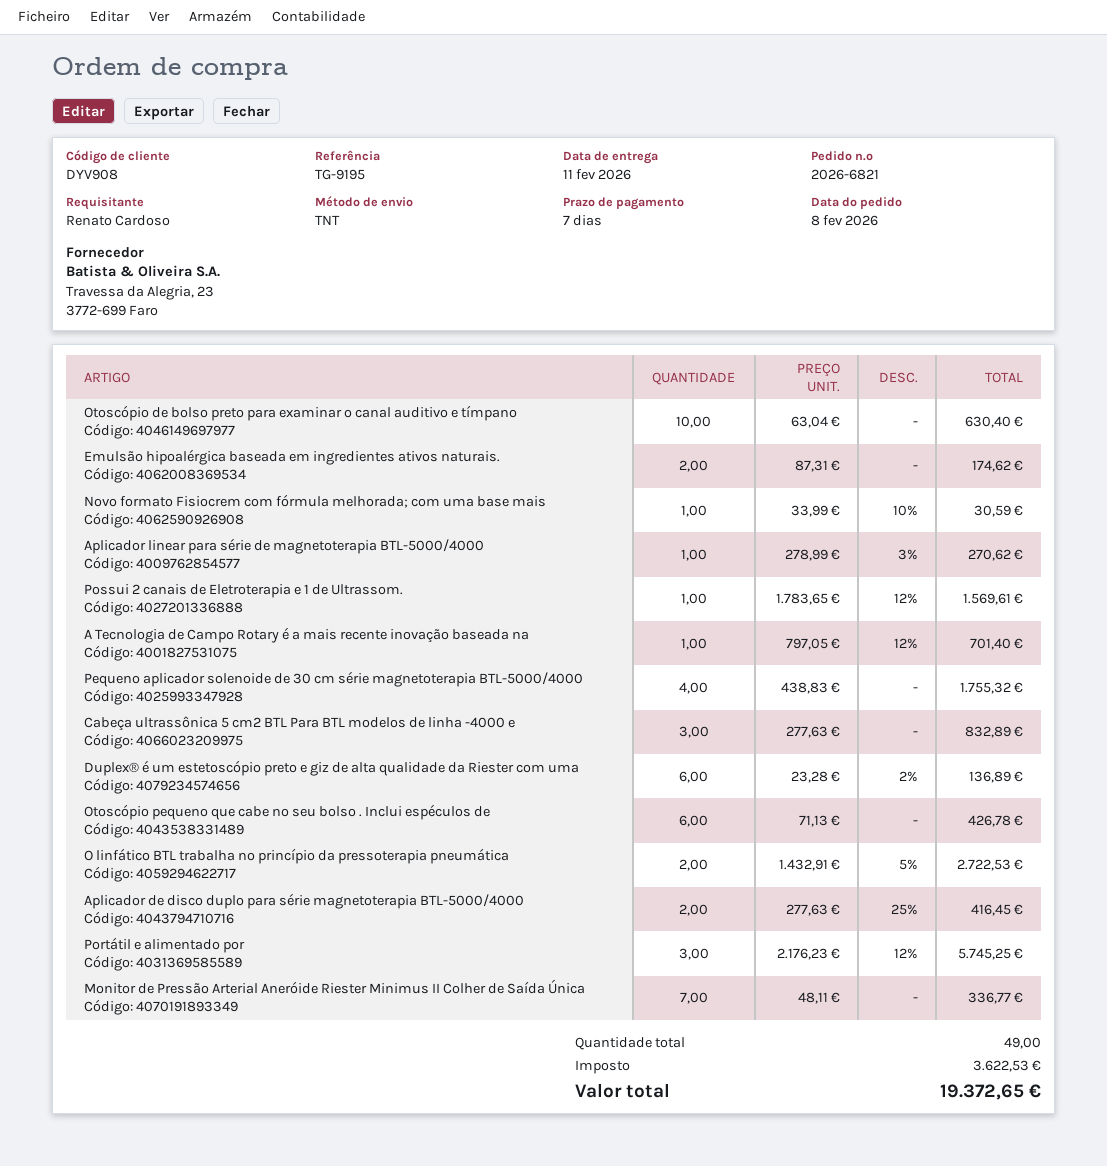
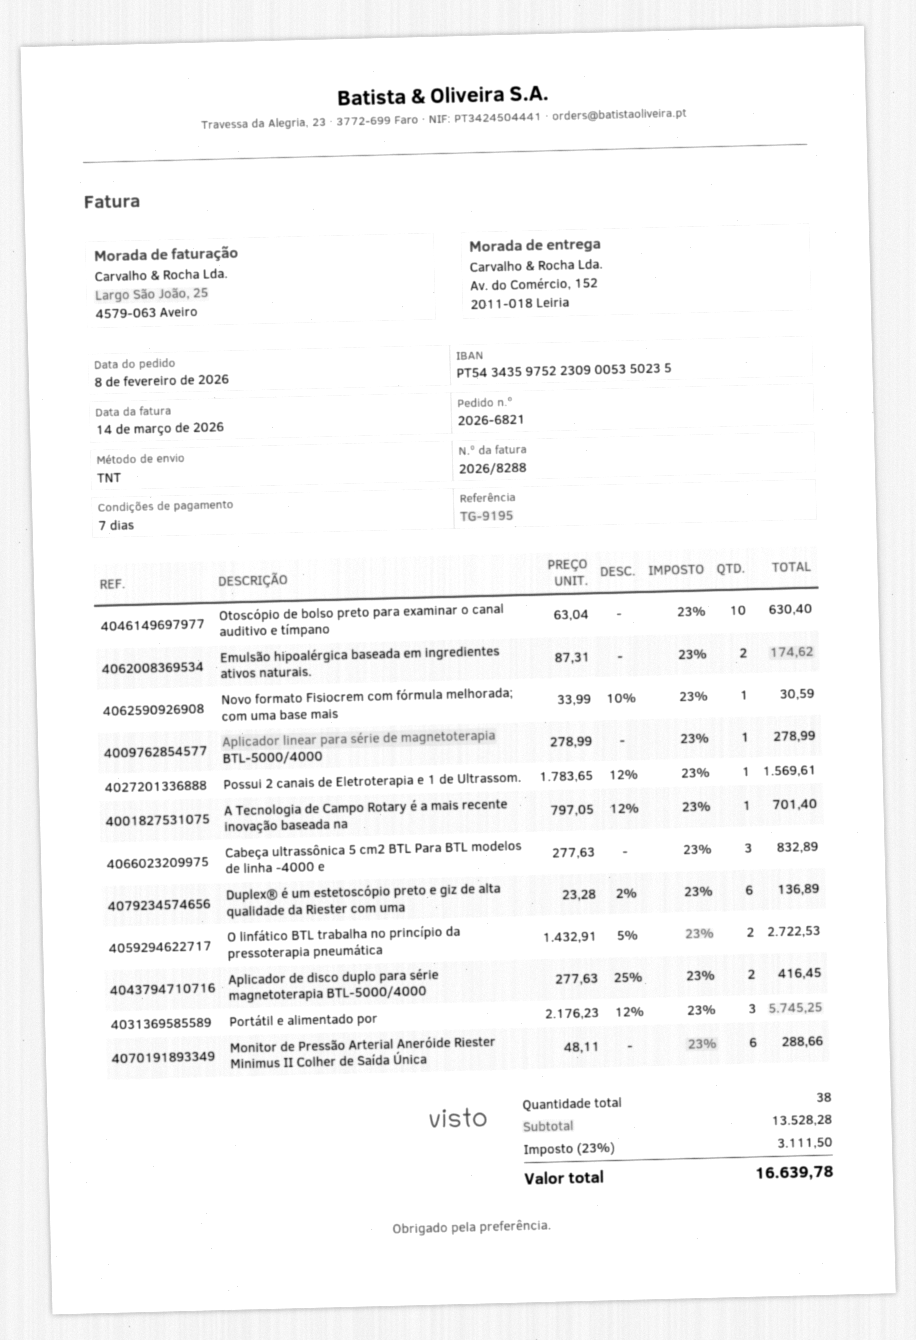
Aplicador linear para série de magnetoterapia BTL-5000/4000: 1 x 278.99 - 3% = 270.62 -> 1 x 278.99 = 278.99
Pequeno aplicador solenoide de 30 cm série magnetoterapia BTL-5000/4000: 4 x 438.83 = 1755.32 -> none
Otoscópio pequeno que cabe no seu bolso . Inclui espéculos de: 6 x 71.13 = 426.78 -> none
Monitor de Pressão Arterial Aneróide Riester Minimus II Colher de Saída Única: 7 x 48.11 = 336.77 -> 6 x 48.11 = 288.66
total quantity: 49 -> 38
tax: 3622.53 -> 3111.50
total: 19372.65 -> 16639.78

